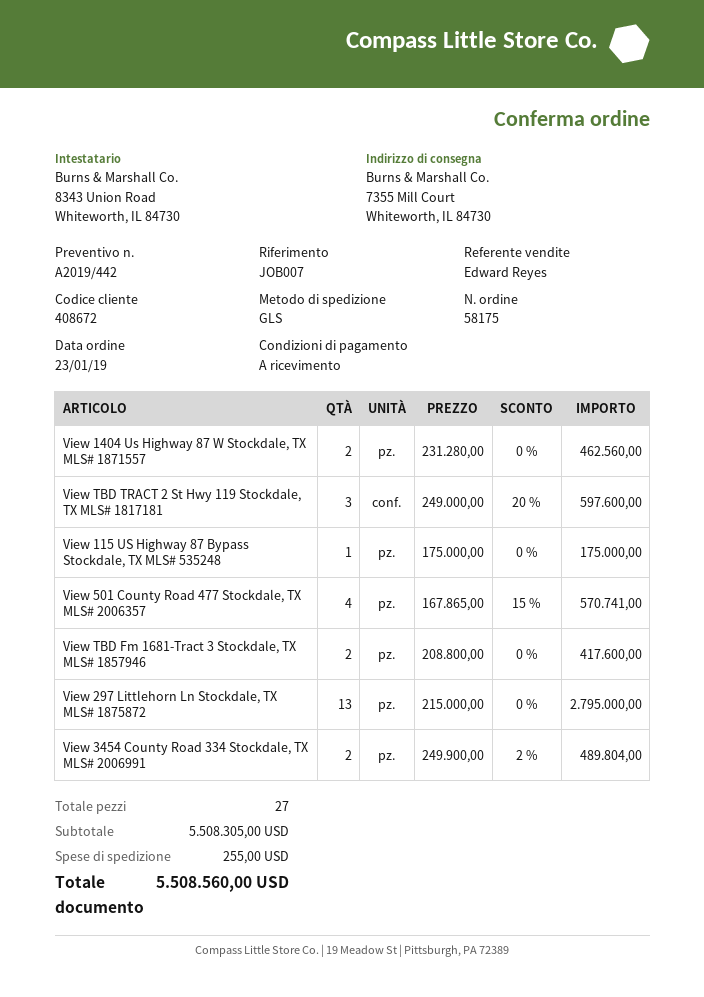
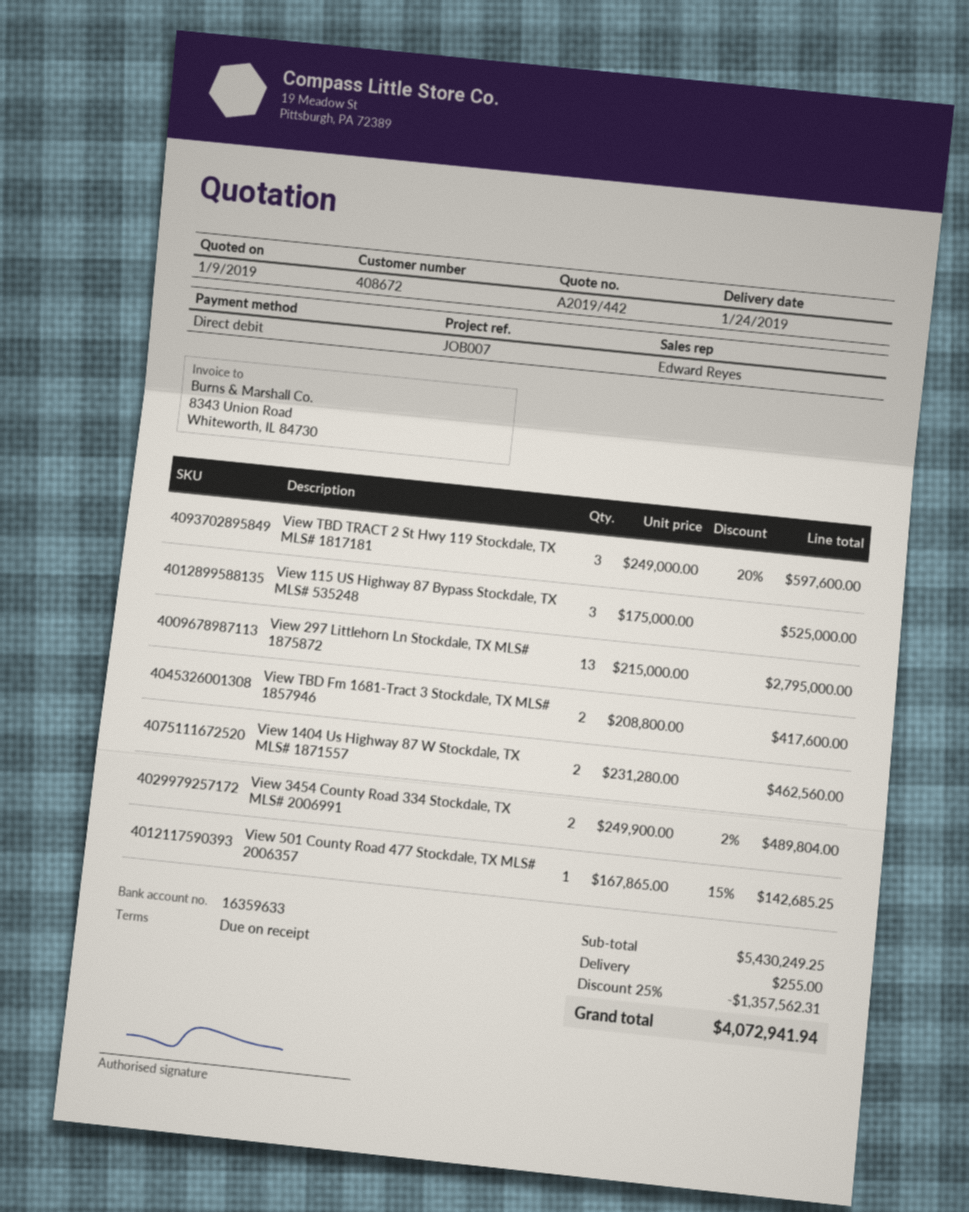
View 115 US Highway 87 Bypass Stockdale, TX MLS# 535248: 1 x 175000.00 = 175000.00 -> 3 x 175000.00 = 525000.00
View 501 County Road 477 Stockdale, TX MLS# 2006357: 4 x 167865.00 - 15% = 570741.00 -> 1 x 167865.00 - 15% = 142685.25
subtotal: 5508305.00 -> 5430249.25
discount: none -> 25% = 1357562.31
total: 5508560.00 -> 4072941.94

